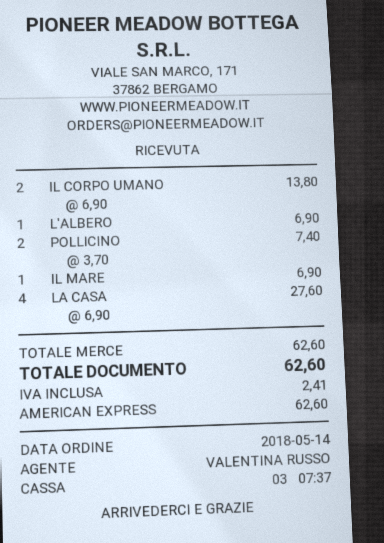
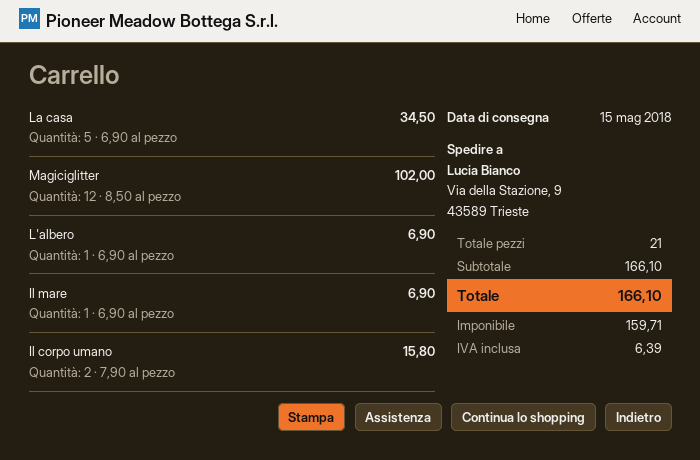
IL CORPO UMANO: 2 x 6.90 = 13.80 -> 2 x 7.90 = 15.80
POLLICINO: 2 x 3.70 = 7.40 -> none
LA CASA: 4 x 6.90 = 27.60 -> 5 x 6.90 = 34.50
Magiciglitter: none -> 12 x 8.50 = 102.00
subtotal: 62.60 -> 166.10
tax: 2.41 -> 6.39
total: 62.60 -> 166.10

